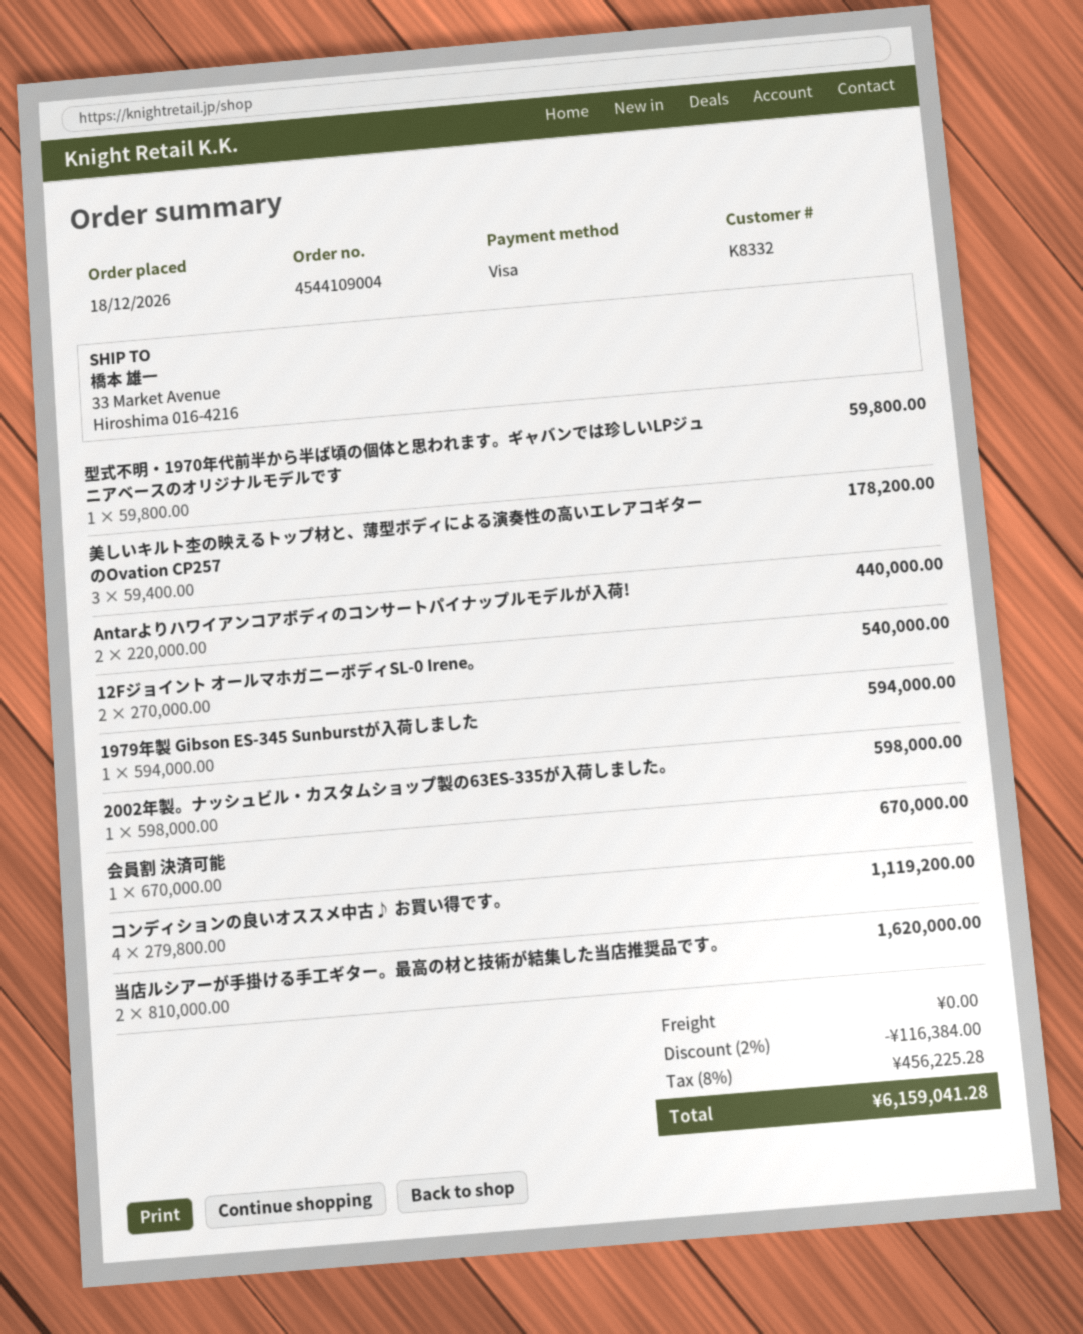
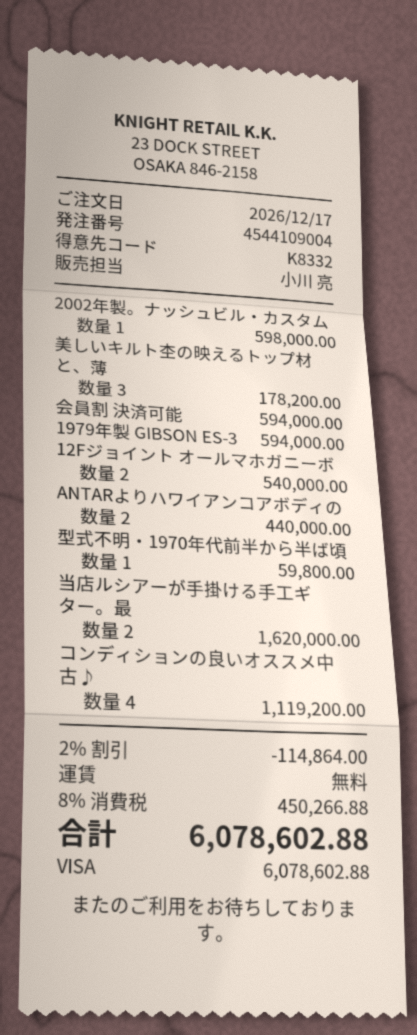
order date: 2026-12-18 -> 2026-12-17
会員割 決済可能: 1 for 670000.00 -> 1 for 594000.00
discount: 2% = 116384.00 -> 2% = 114864.00
tax: 8% = 456225.28 -> 8% = 450266.88
total: 6159041.28 -> 6078602.88

